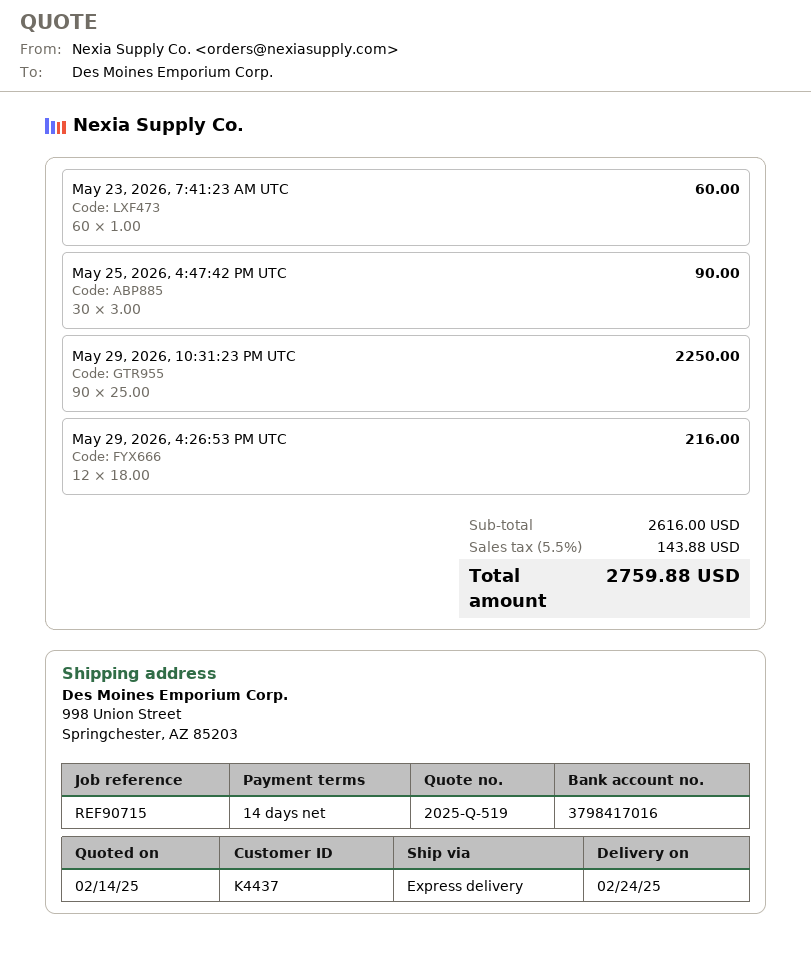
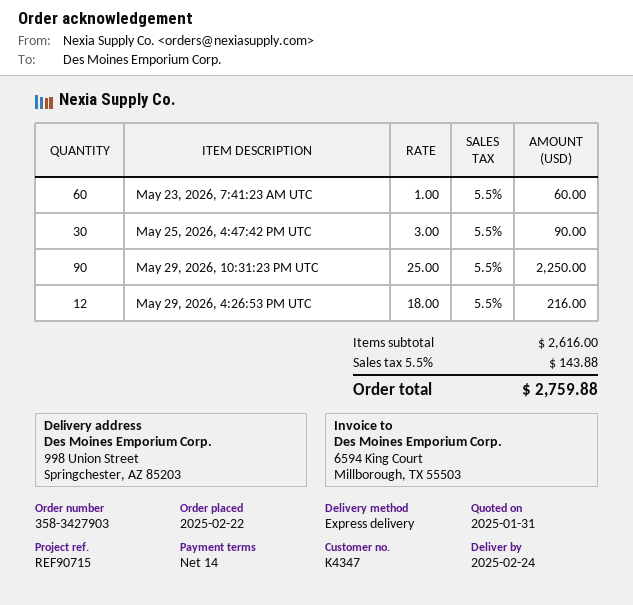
quote date: 2025-02-14 -> 2025-01-31
customer number: K4437 -> K4347

